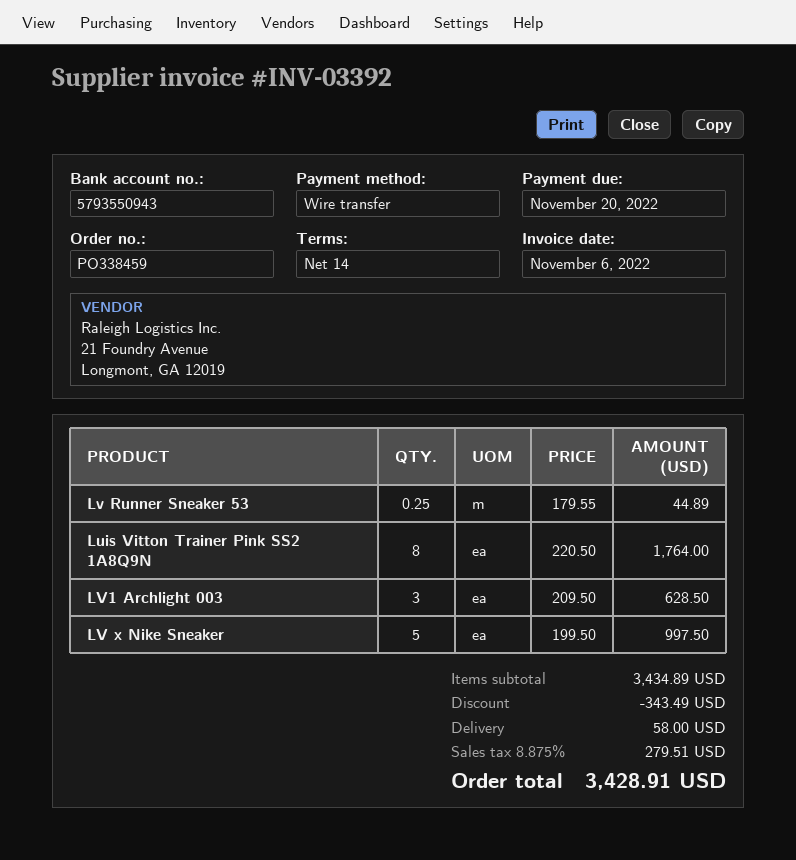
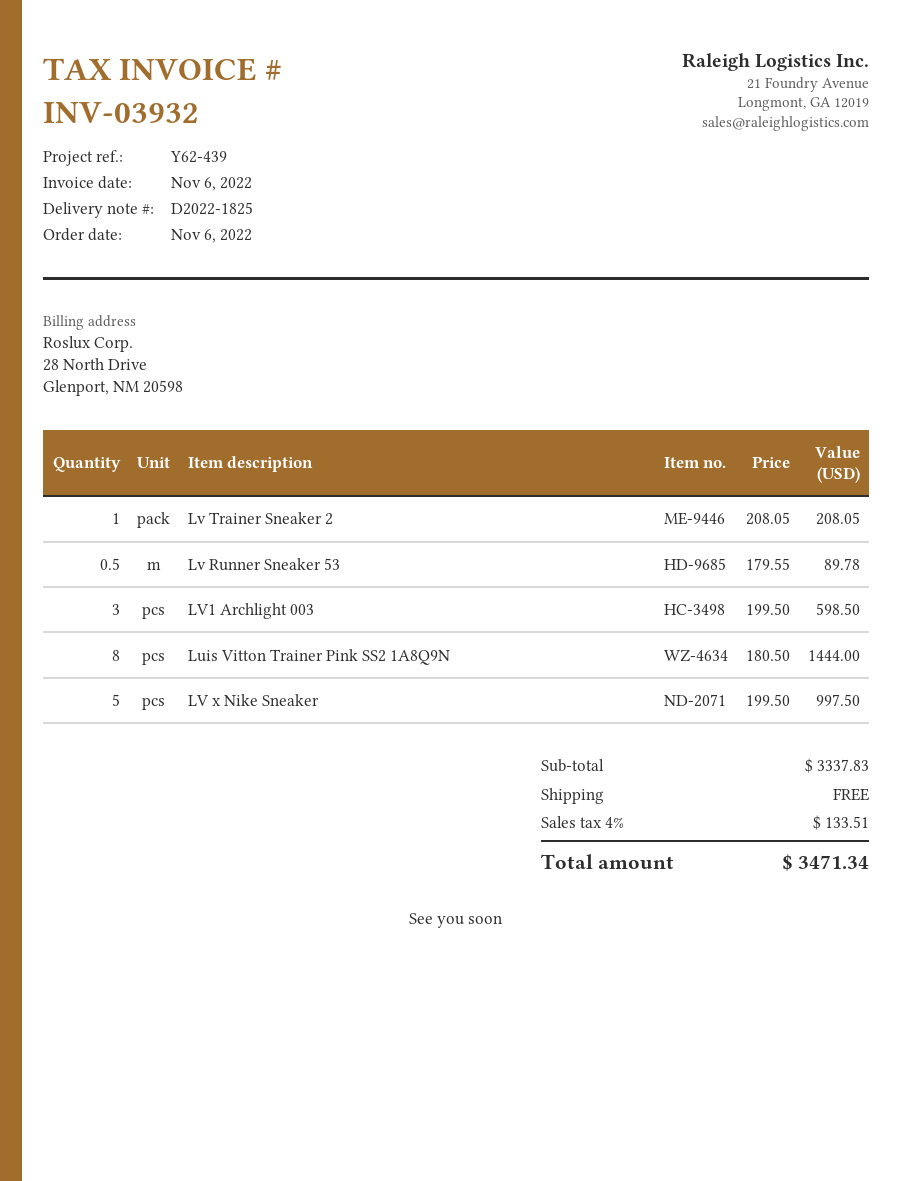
invoice number: INV-03392 -> INV-03932
Lv Runner Sneaker 53: 0.25 x 179.55 = 44.89 -> 0.5 x 179.55 = 89.78
Luis Vitton Trainer Pink SS2 1A8Q9N: 8 x 220.50 = 1764.00 -> 8 x 180.50 = 1444.00
LV1 Archlight 003: 3 x 209.50 = 628.50 -> 3 x 199.50 = 598.50
Lv Trainer Sneaker 2: none -> 1 x 208.05 = 208.05
subtotal: 3434.89 -> 3337.83
discount: 343.49 -> none
shipping: 58.00 -> 0.00
tax: 8.875% = 279.51 -> 4% = 133.51
total: 3428.91 -> 3471.34

